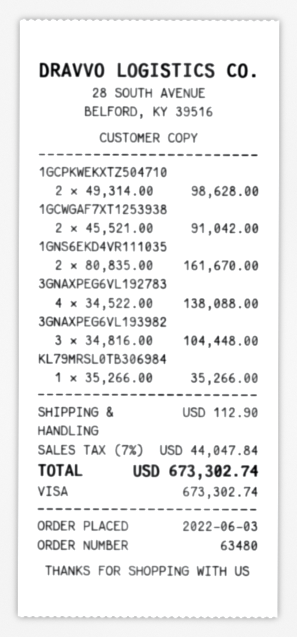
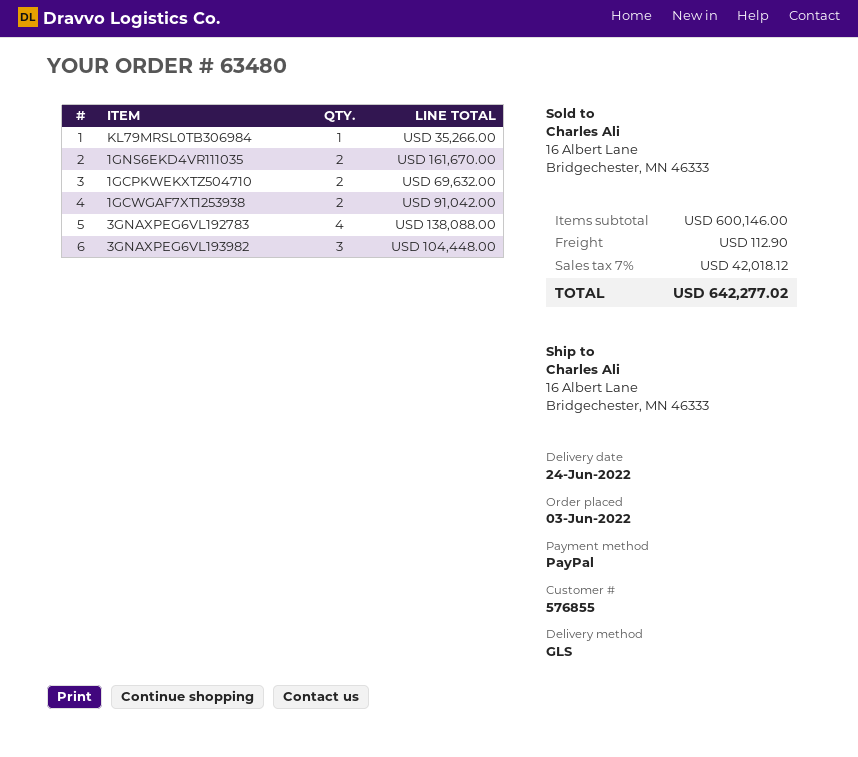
payment method: Visa -> PayPal
1GCPKWEKXTZ504710: 2 for 98628.00 -> 2 for 69632.00
tax: 7% = 44047.84 -> 7% = 42018.12
total: 673302.74 -> 642277.02

